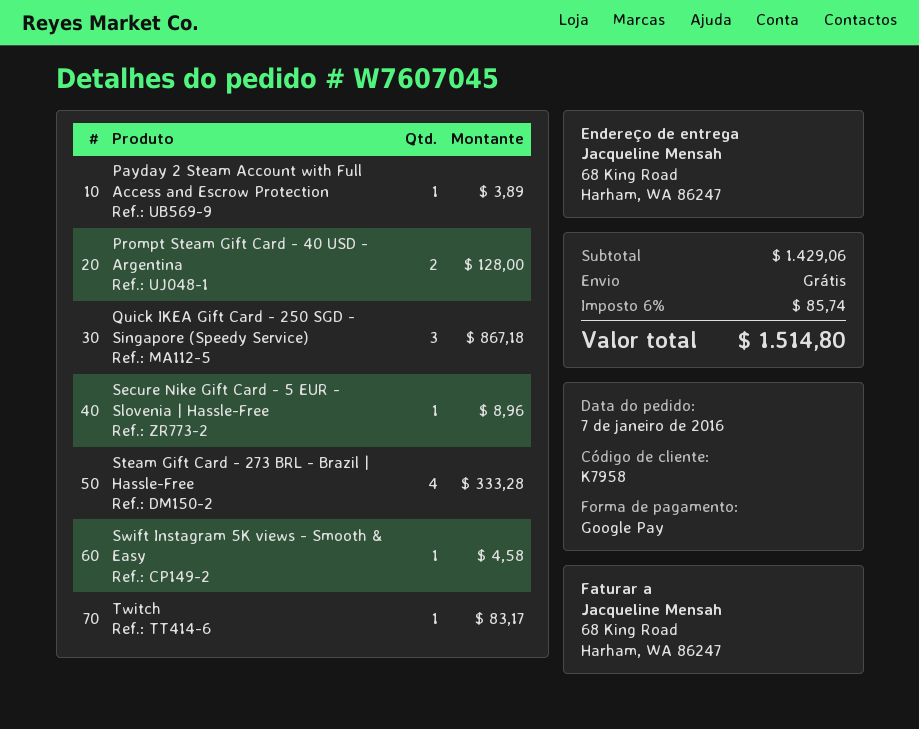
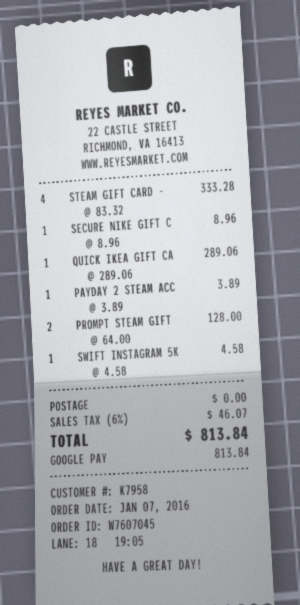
Quick IKEA Gift Card - 250 SGD - Singapore (Speedy Service): 3 for 867.18 -> 1 for 289.06
Twitch: 1 for 83.17 -> none
tax: 6% = 85.74 -> 6% = 46.07
total: 1514.80 -> 813.84

